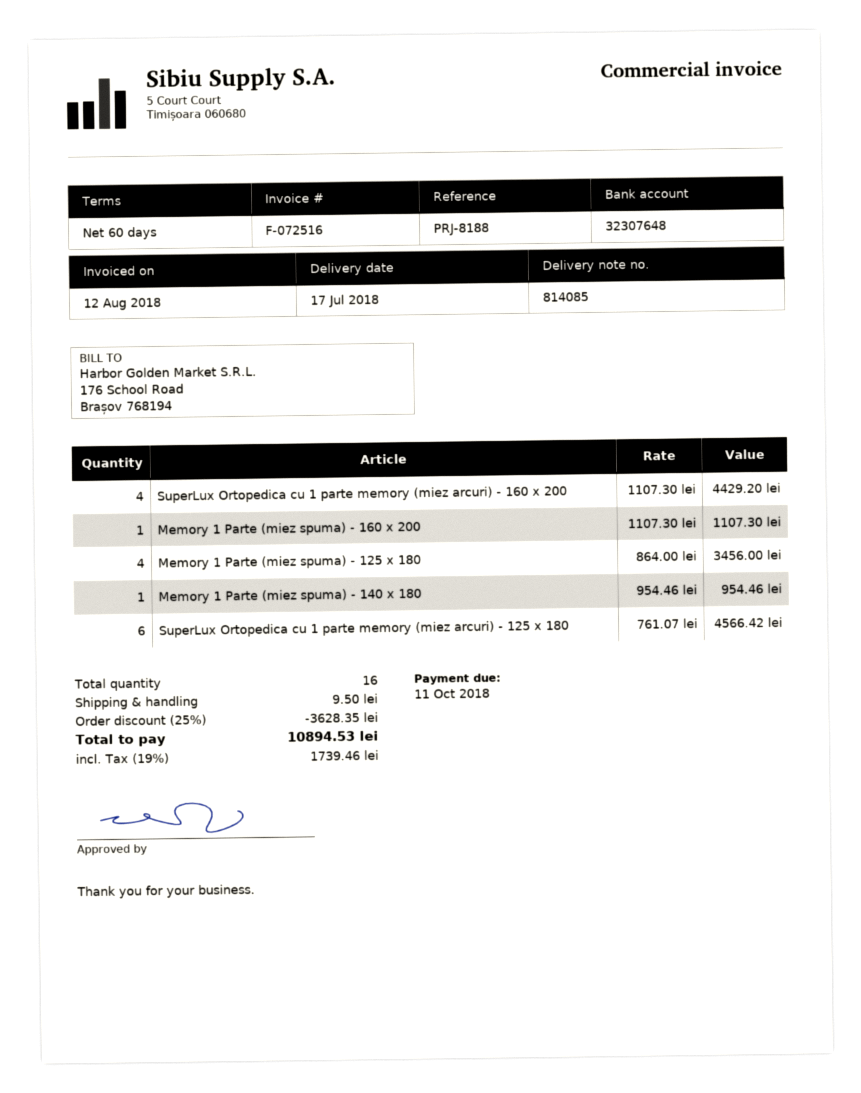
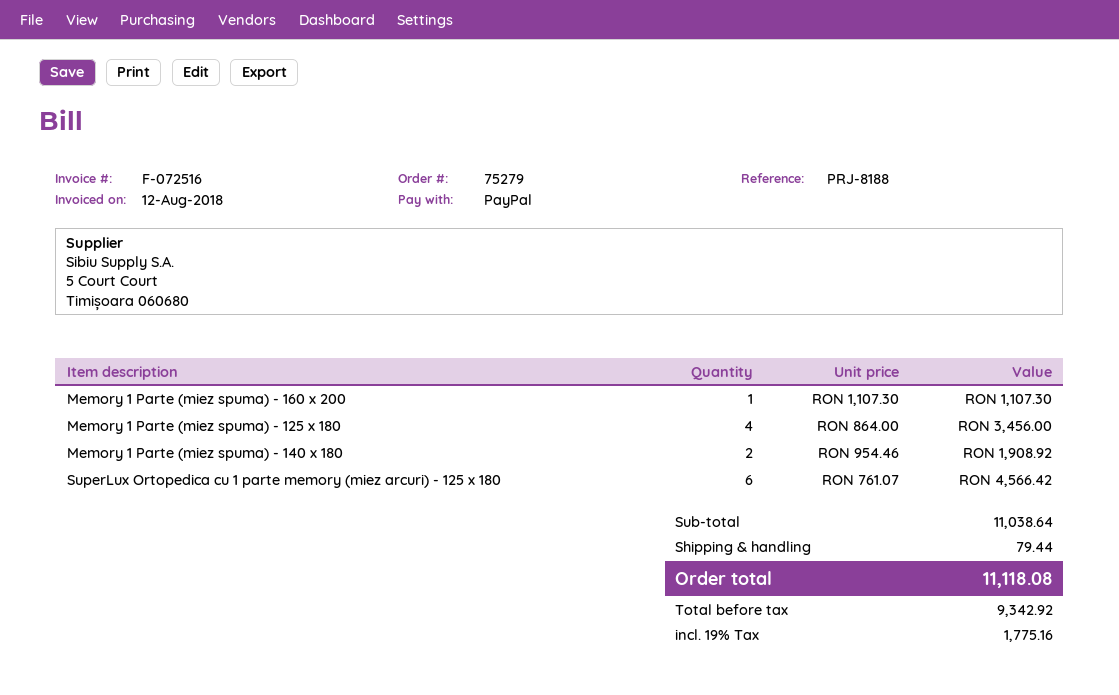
SuperLux Ortopedica cu 1 parte memory (miez arcuri) - 160 x 200: 4 x 1107.30 = 4429.20 -> none
Memory 1 Parte (miez spuma) - 140 x 180: 1 x 954.46 = 954.46 -> 2 x 954.46 = 1908.92
discount: 25% = 3628.35 -> none
shipping: 9.50 -> 79.44
tax: 19% = 1739.46 -> 19% = 1775.16
total: 10894.53 -> 11118.08

